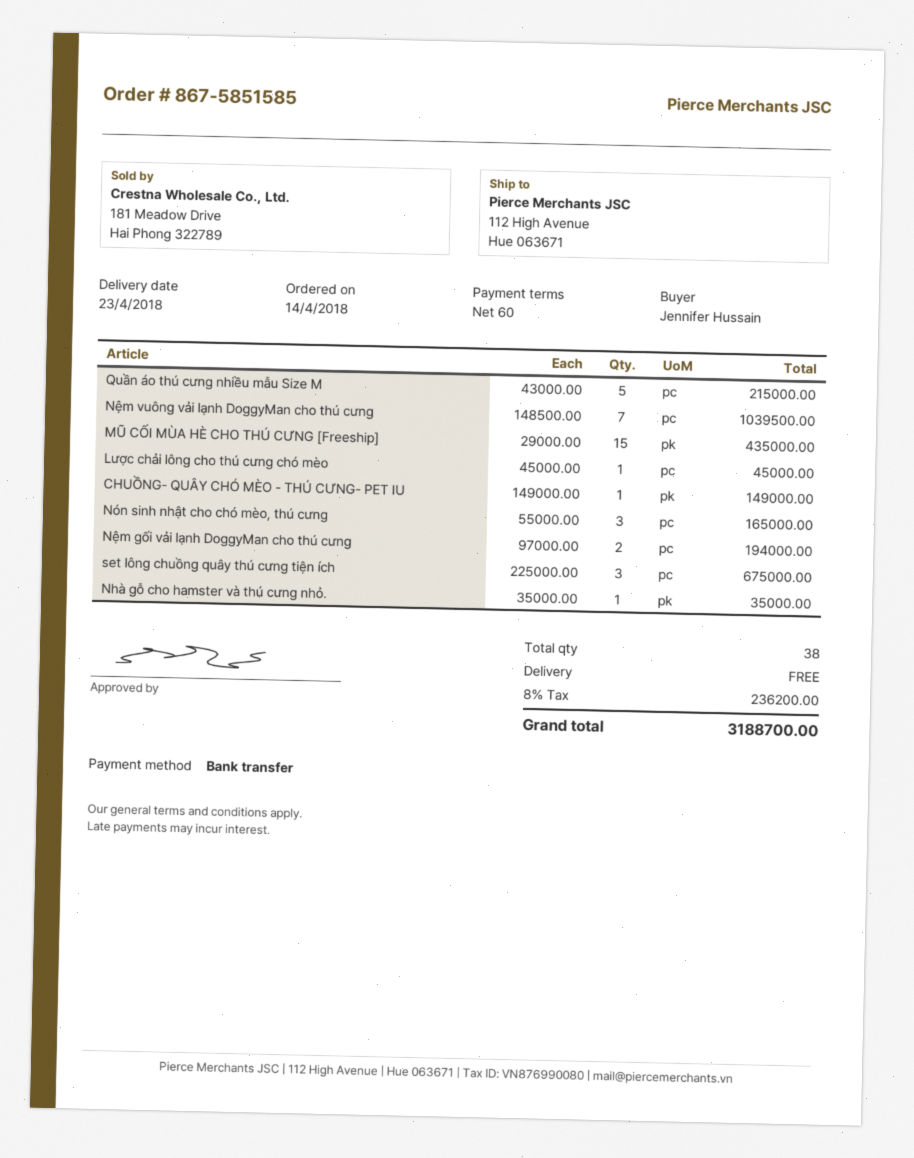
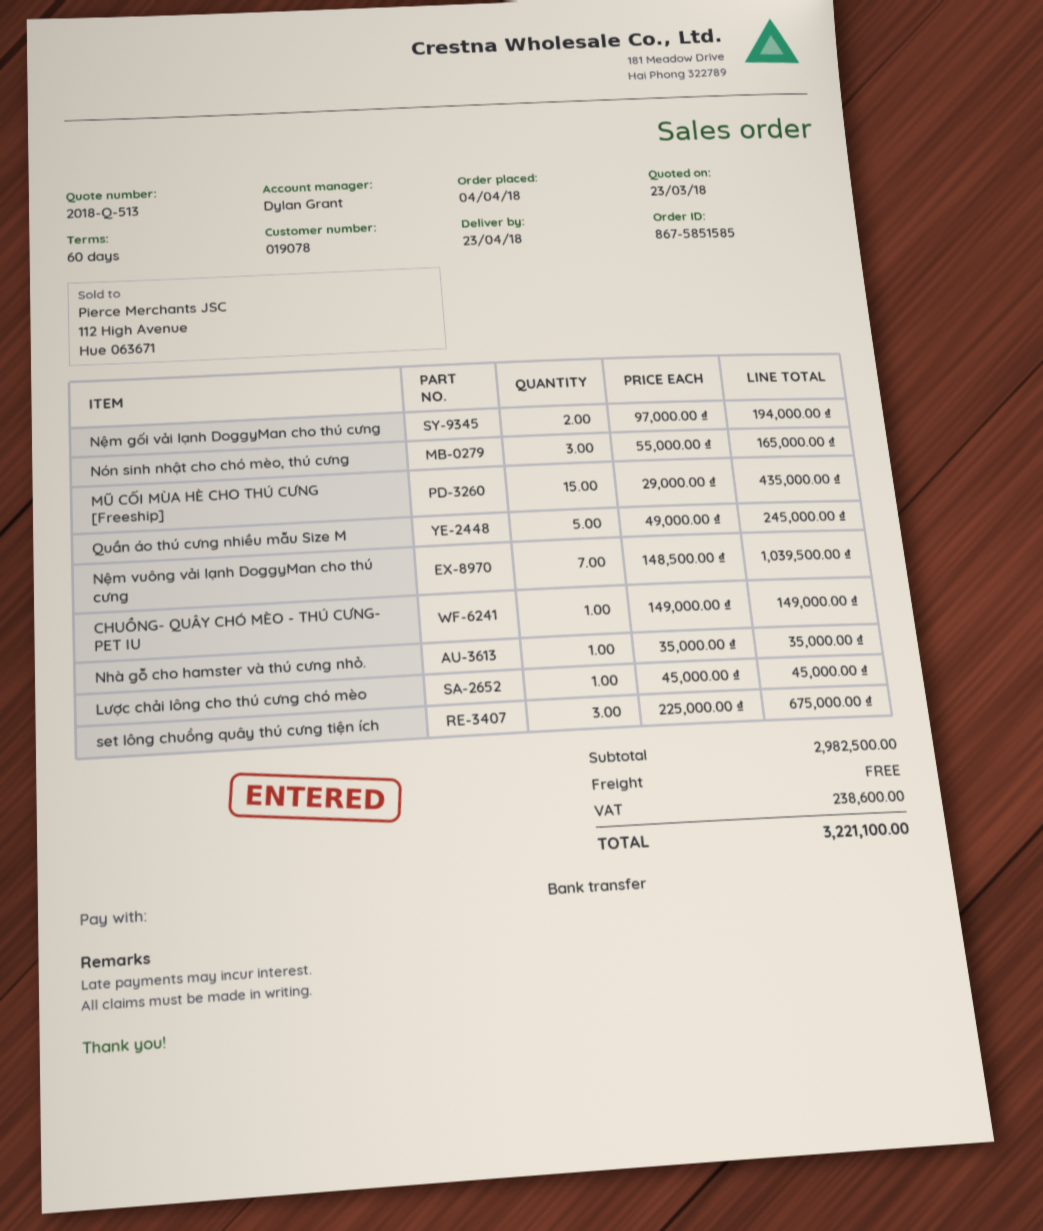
order date: 2018-04-14 -> 2018-04-04
Quần áo thú cưng nhiều mẫu Size M: 5 x 43000.00 = 215000.00 -> 5 x 49000.00 = 245000.00
tax: 236200.00 -> 238600.00
total: 3188700.00 -> 3221100.00

